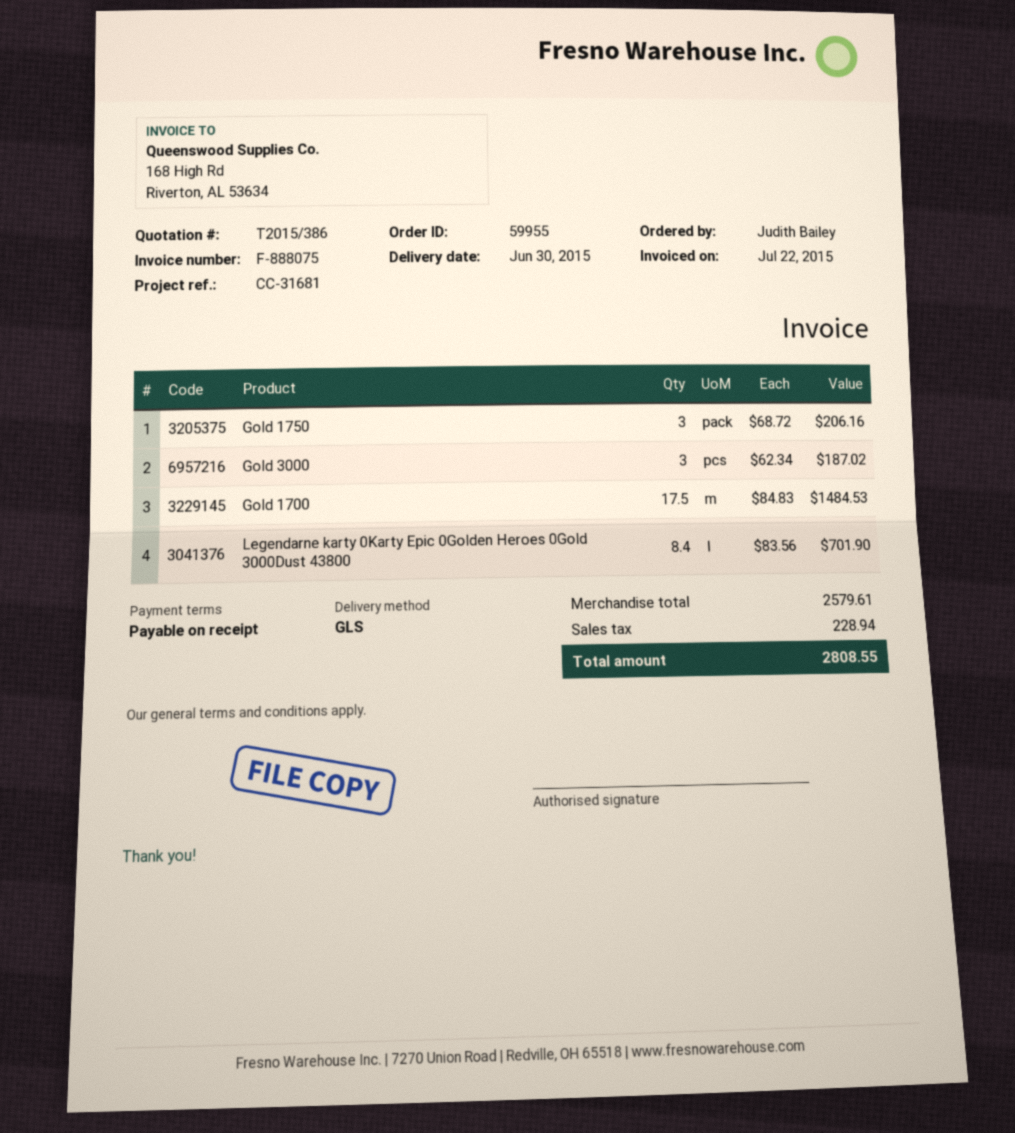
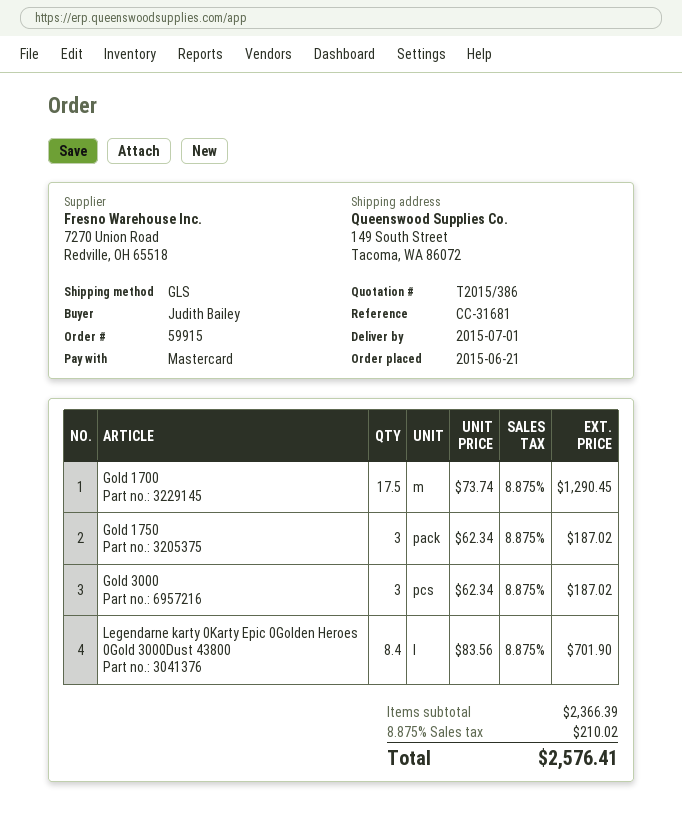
order number: 59955 -> 59915
delivery date: 2015-06-30 -> 2015-07-01
Gold 1750: 3 x 68.72 = 206.16 -> 3 x 62.34 = 187.02
Gold 1700: 17.5 x 84.83 = 1484.53 -> 17.5 x 73.74 = 1290.45
subtotal: 2579.61 -> 2366.39
tax: 228.94 -> 210.02
total: 2808.55 -> 2576.41

